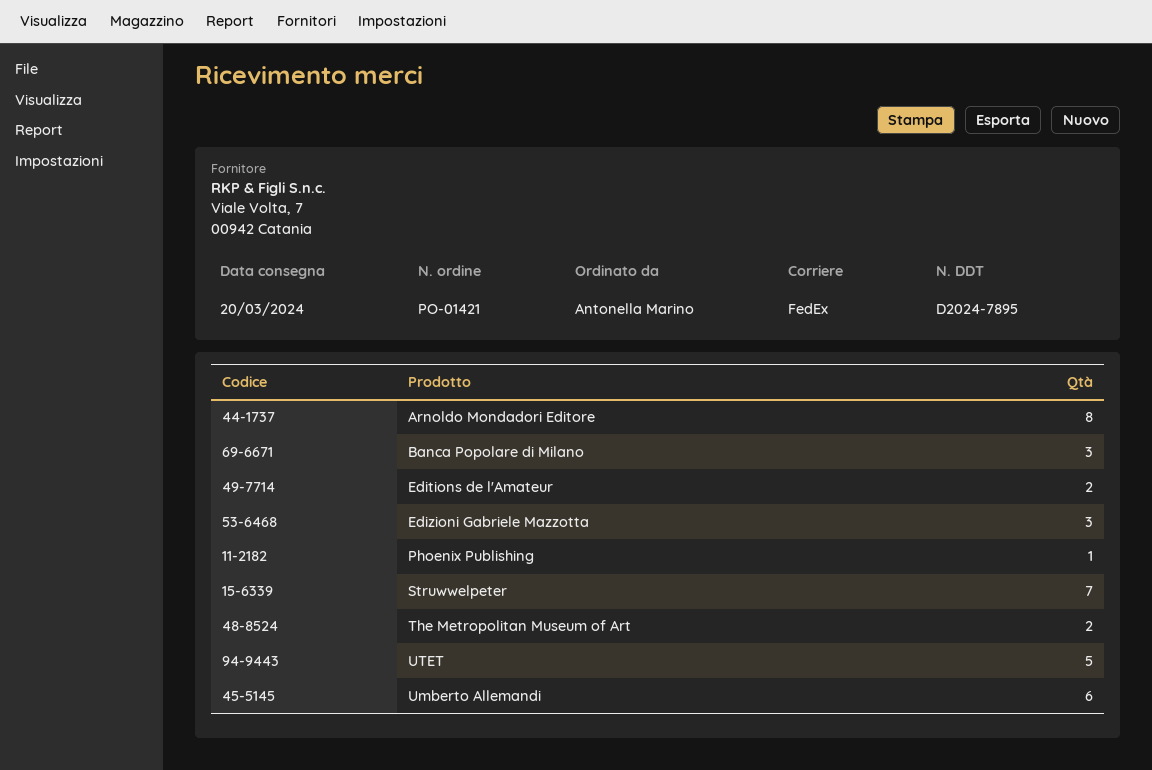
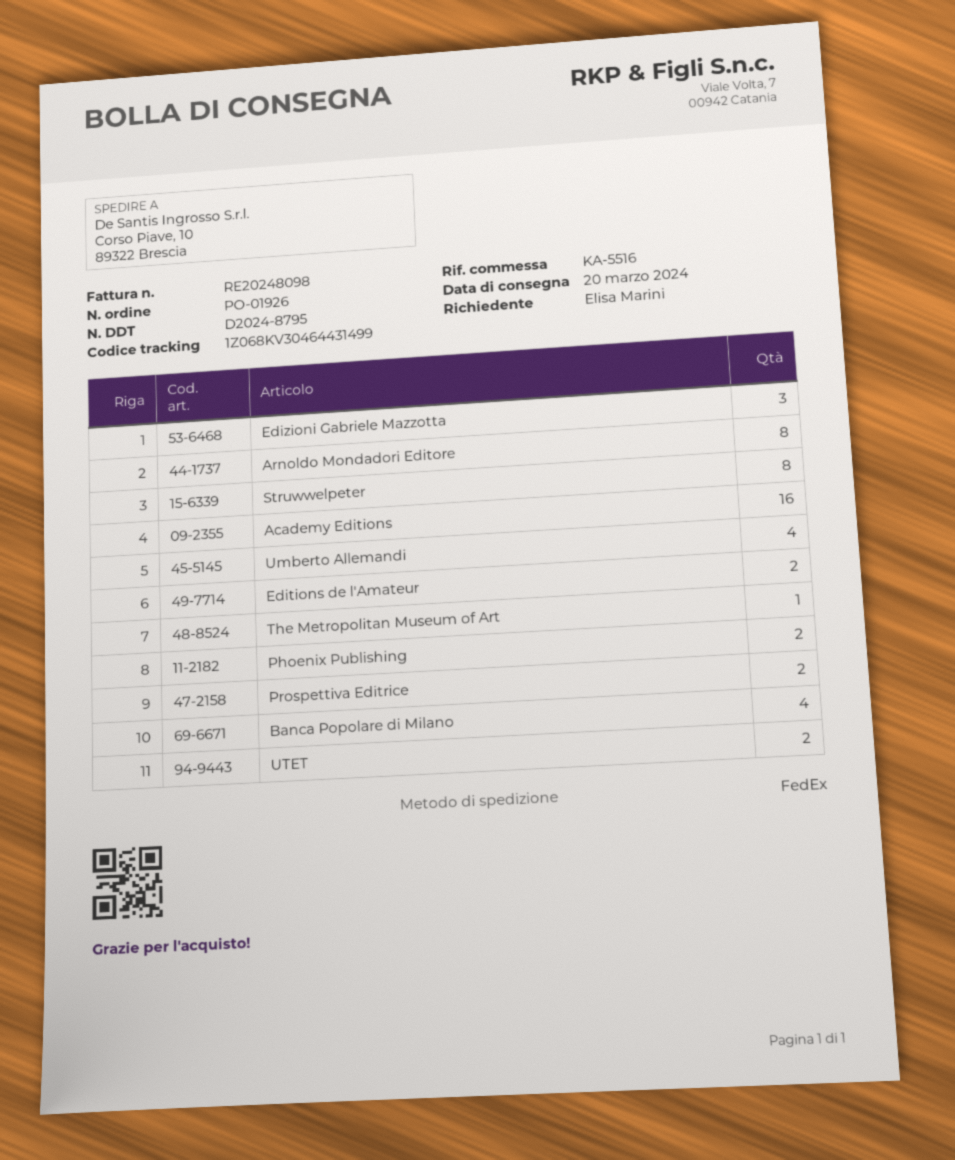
order number: PO-01421 -> PO-01926
delivery note number: D2024-7895 -> D2024-8795
ordered by: Antonella Marino -> Elisa Marini
Banca Popolare di Milano: 3 -> 4
Phoenix Publishing: 1 -> 2
Struwwelpeter: 7 -> 8
The Metropolitan Museum of Art: 2 -> 1
UTET: 5 -> 2
Umberto Allemandi: 6 -> 4
Academy Editions: none -> 16
Prospettiva Editrice: none -> 2

